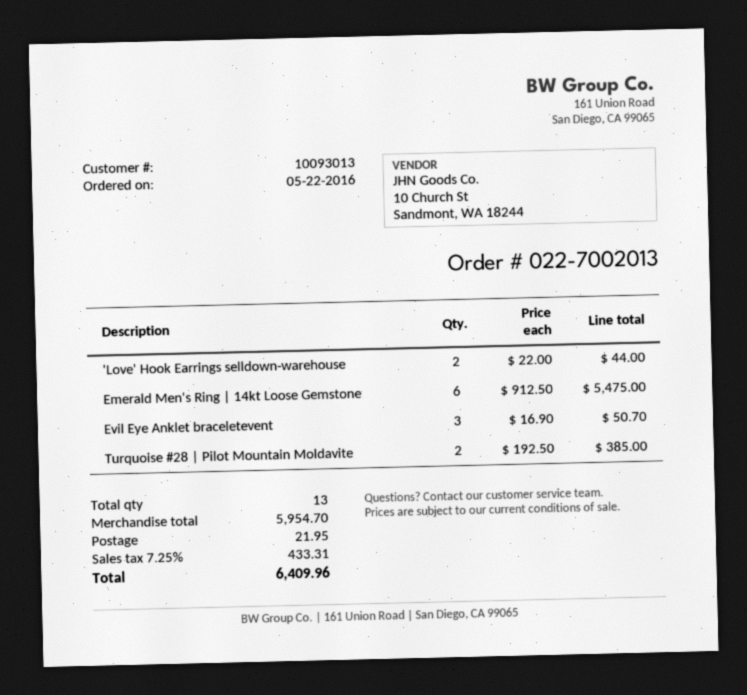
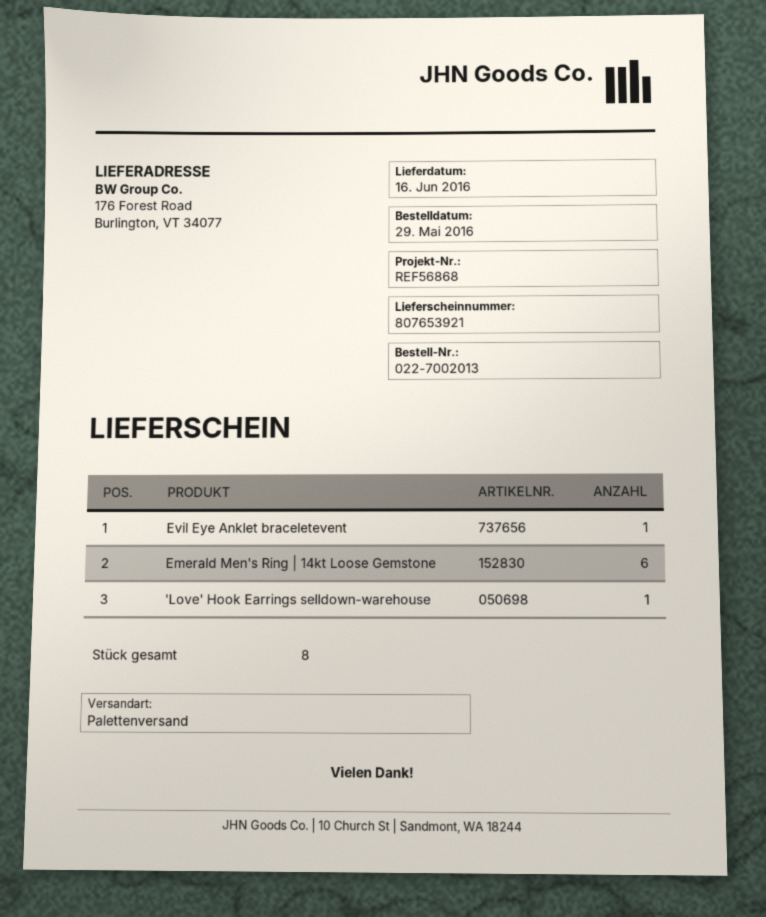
order date: 2016-05-22 -> 2016-05-29
'Love' Hook Earrings selldown-warehouse: 2 -> 1
Evil Eye Anklet braceletevent: 3 -> 1
Turquoise #28 | Pilot Mountain Moldavite: 2 -> none
total quantity: 13 -> 8

